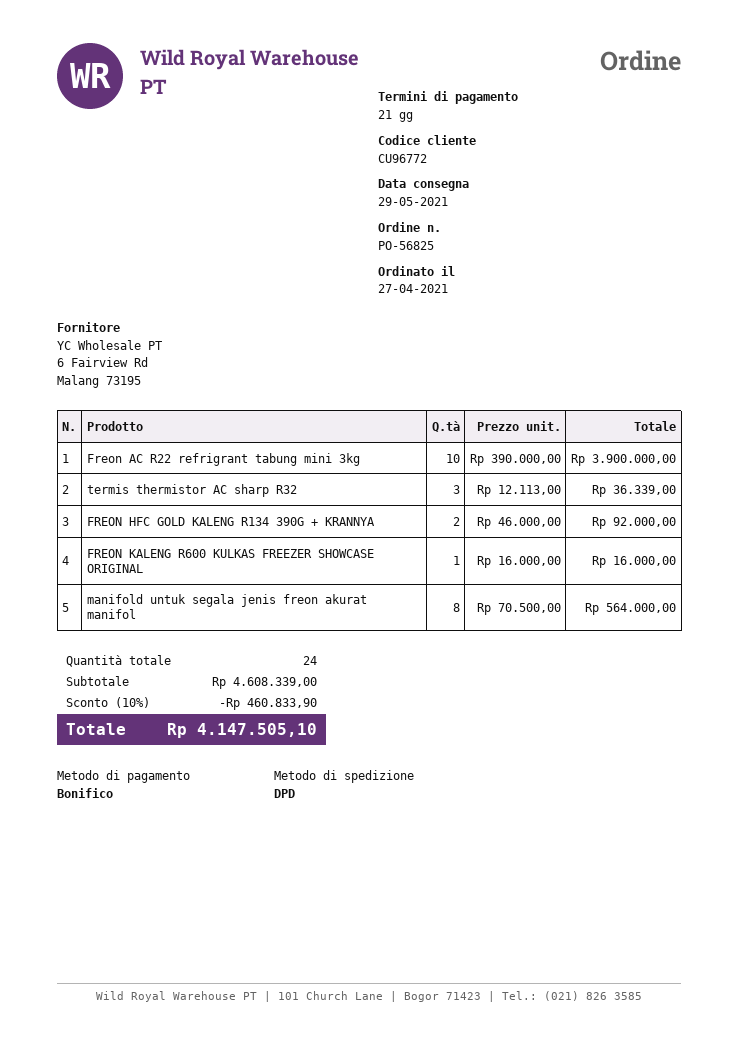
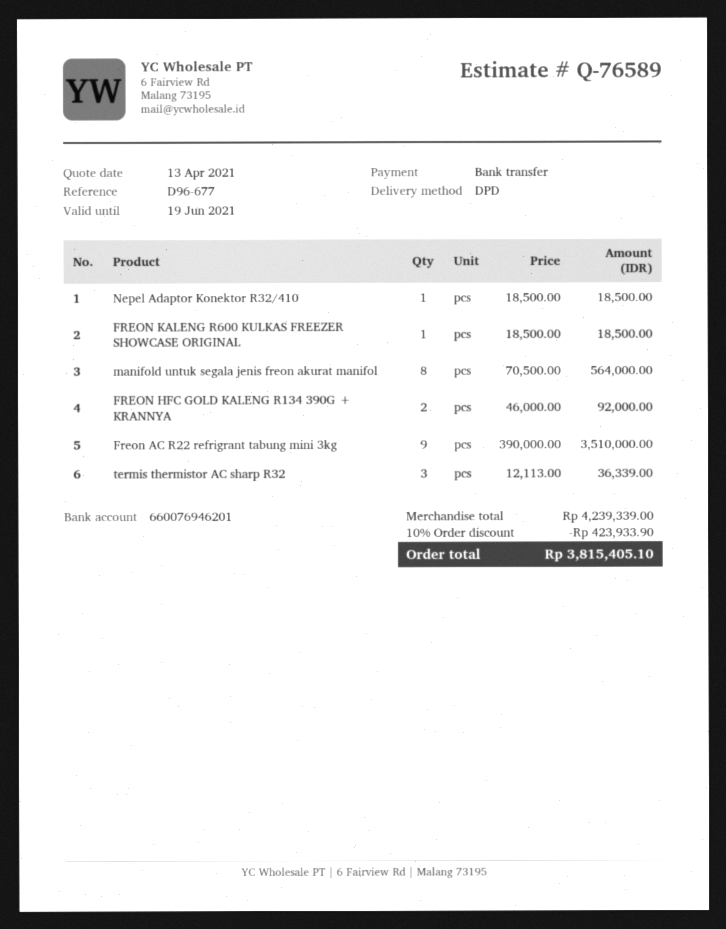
Freon AC R22 refrigrant tabung mini 3kg: 10 x 390000.00 = 3900000.00 -> 9 x 390000.00 = 3510000.00
FREON KALENG R600 KULKAS FREEZER SHOWCASE ORIGINAL: 1 x 16000.00 = 16000.00 -> 1 x 18500.00 = 18500.00
Nepel Adaptor Konektor R32/410: none -> 1 x 18500.00 = 18500.00
subtotal: 4608339.00 -> 4239339.00
discount: 10% = 460833.90 -> 10% = 423933.90
total: 4147505.10 -> 3815405.10

